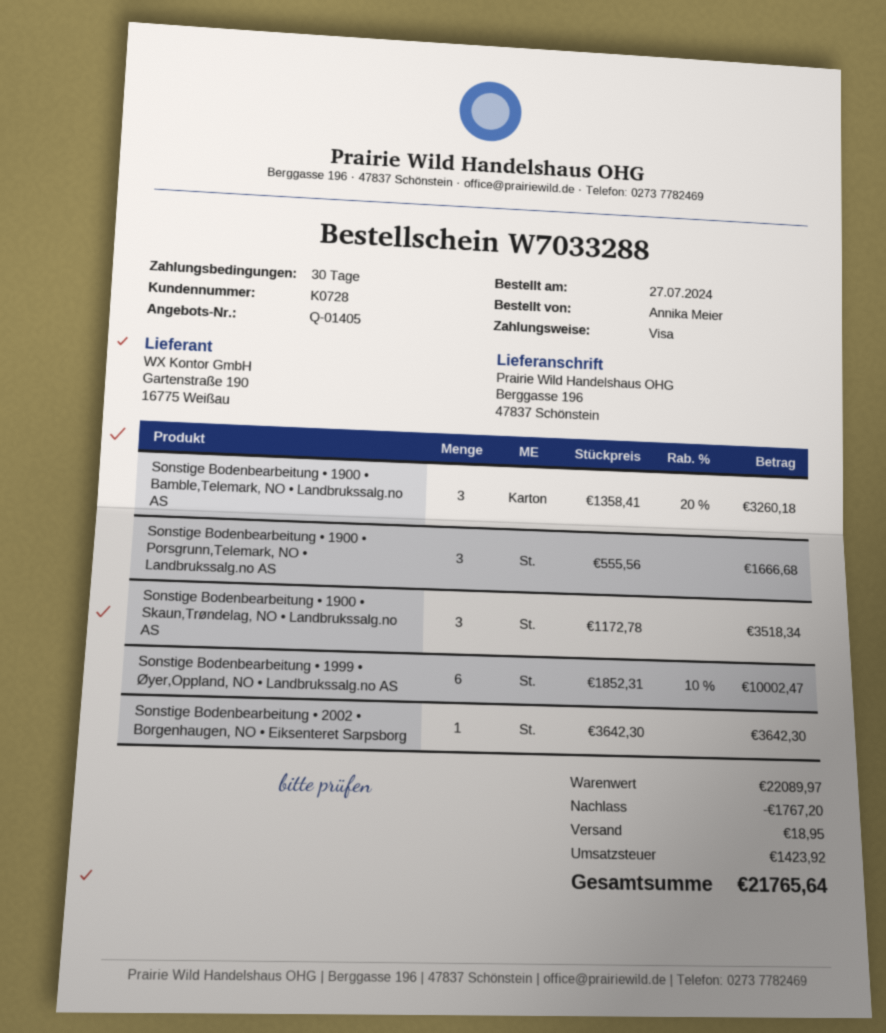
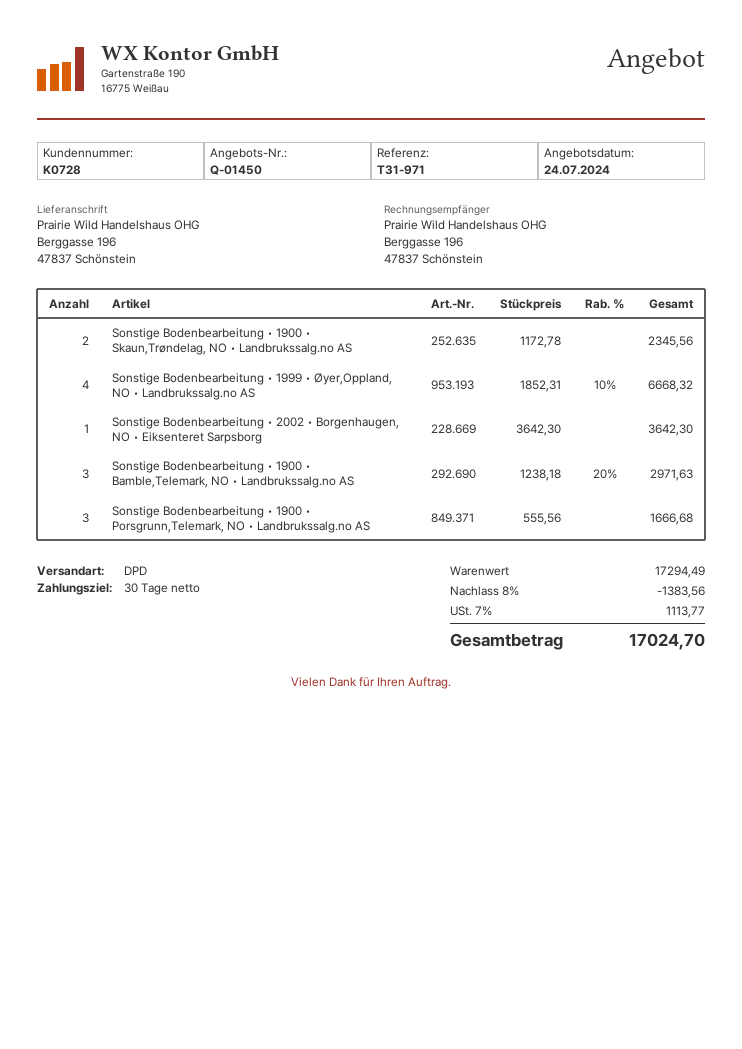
quote number: Q-01405 -> Q-01450
Sonstige Bodenbearbeitung • 1900 • Bamble,Telemark, NO • Landbrukssalg.no AS: 3 x 1358.41 - 20% = 3260.18 -> 3 x 1238.18 - 20% = 2971.63
Sonstige Bodenbearbeitung • 1900 • Skaun,Trøndelag, NO • Landbrukssalg.no AS: 3 x 1172.78 = 3518.34 -> 2 x 1172.78 = 2345.56
Sonstige Bodenbearbeitung • 1999 • Øyer,Oppland, NO • Landbrukssalg.no AS: 6 x 1852.31 - 10% = 10002.47 -> 4 x 1852.31 - 10% = 6668.32
subtotal: 22089.97 -> 17294.49
discount: 1767.20 -> 1383.56
shipping: 18.95 -> none
tax: 1423.92 -> 1113.77
total: 21765.64 -> 17024.70

